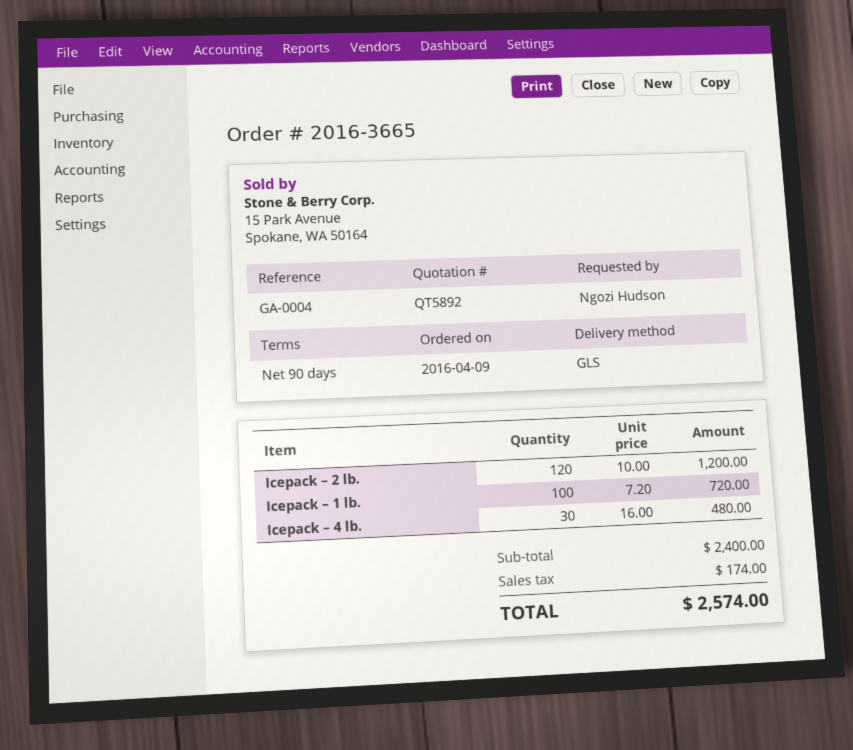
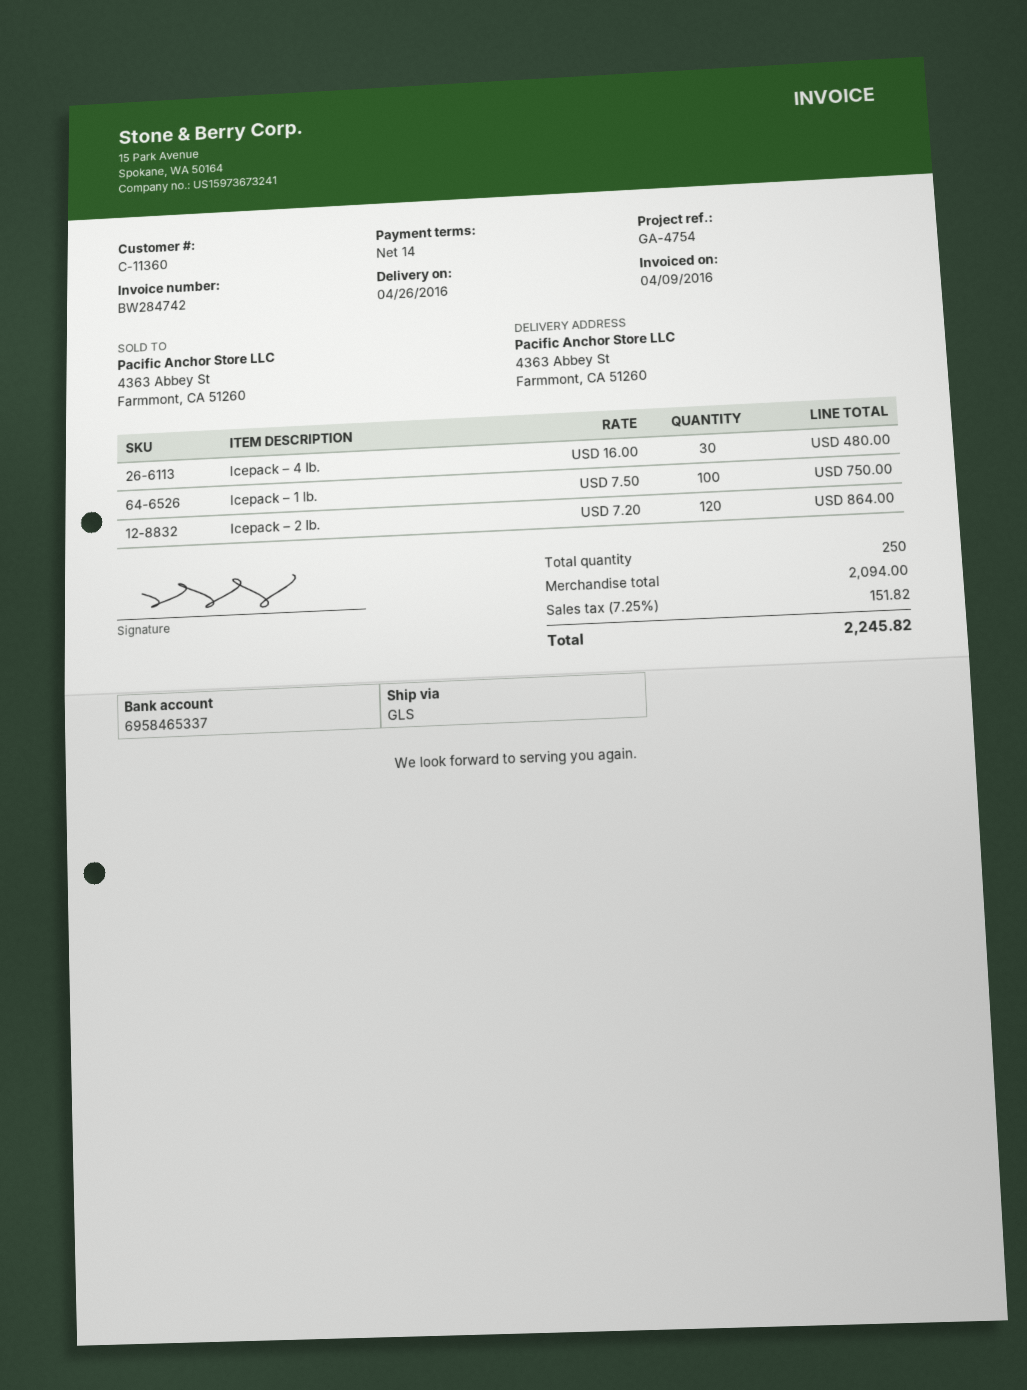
payment terms: 90 days -> 14 days
reference: GA-0004 -> GA-4754
Icepack – 2 lb.: 120 x 10.00 = 1200.00 -> 120 x 7.20 = 864.00
Icepack – 1 lb.: 100 x 7.20 = 720.00 -> 100 x 7.50 = 750.00
subtotal: 2400.00 -> 2094.00
tax: 174.00 -> 151.82
total: 2574.00 -> 2245.82

